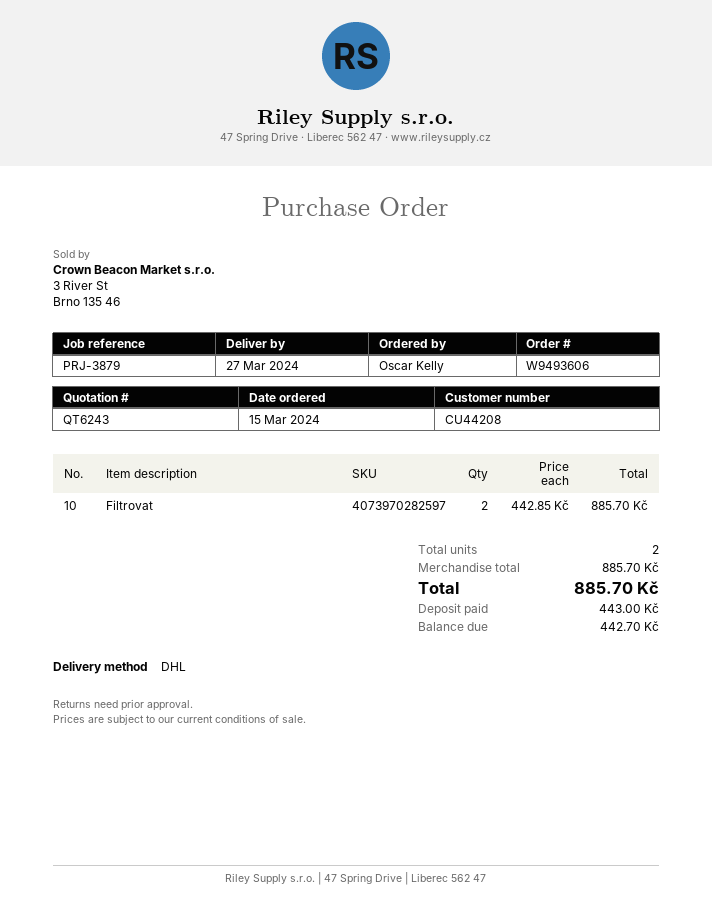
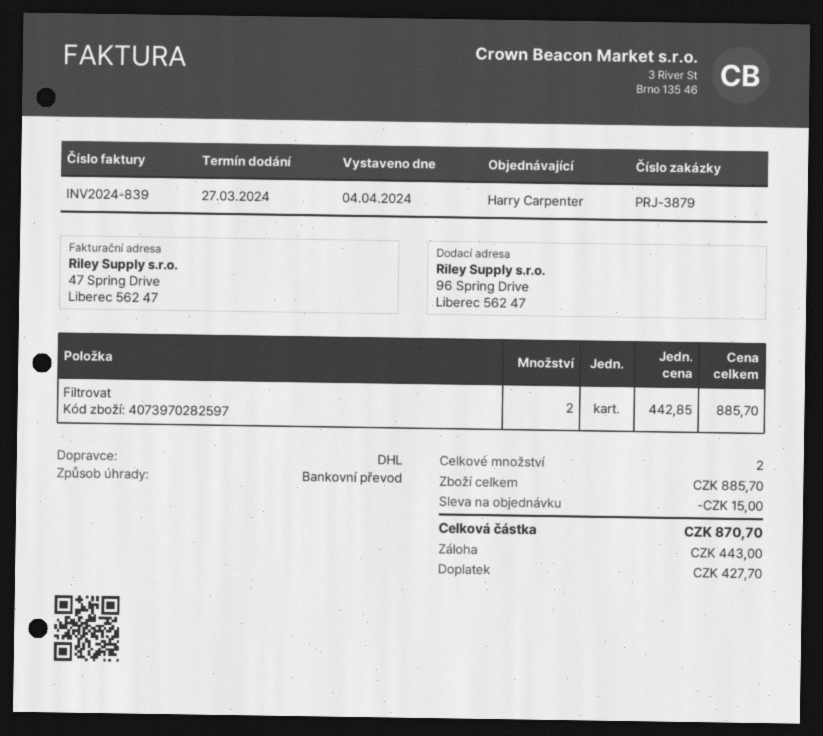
ordered by: Oscar Kelly -> Harry Carpenter
discount: none -> 15.00
total: 885.70 -> 870.70
balance: 442.70 -> 427.70

